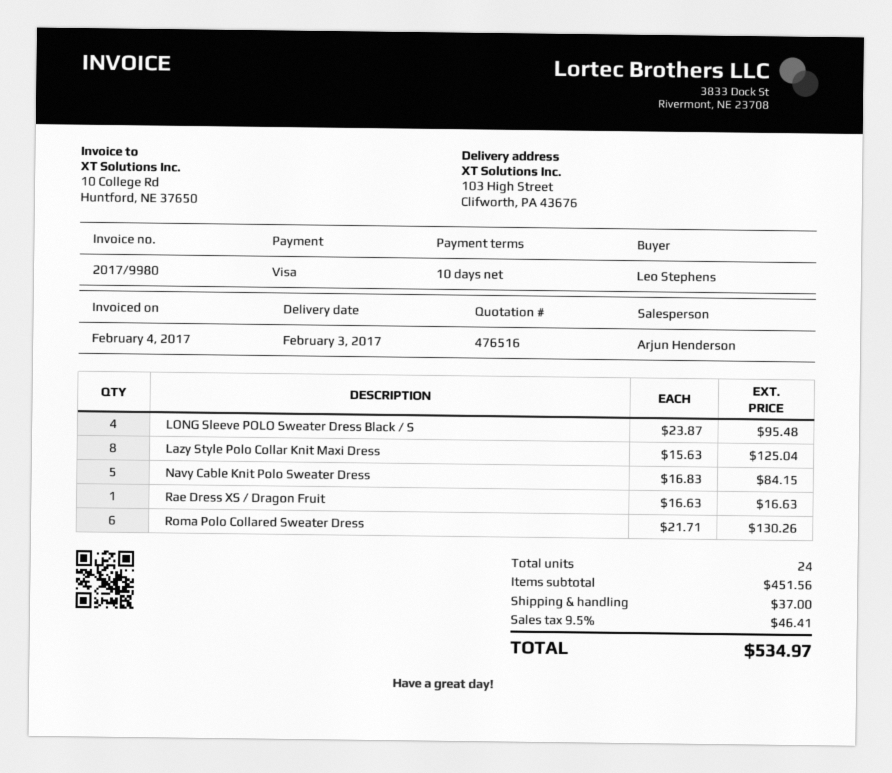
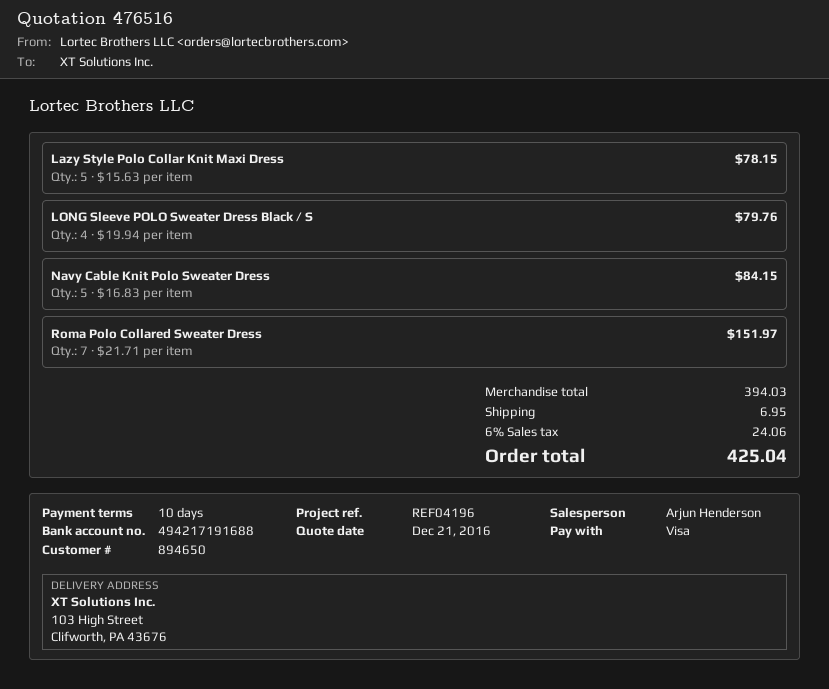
LONG Sleeve POLO Sweater Dress Black / S: 4 x 23.87 = 95.48 -> 4 x 19.94 = 79.76
Lazy Style Polo Collar Knit Maxi Dress: 8 x 15.63 = 125.04 -> 5 x 15.63 = 78.15
Rae Dress XS / Dragon Fruit: 1 x 16.63 = 16.63 -> none
Roma Polo Collared Sweater Dress: 6 x 21.71 = 130.26 -> 7 x 21.71 = 151.97
subtotal: 451.56 -> 394.03
shipping: 37.00 -> 6.95
tax: 9.5% = 46.41 -> 6% = 24.06
total: 534.97 -> 425.04

